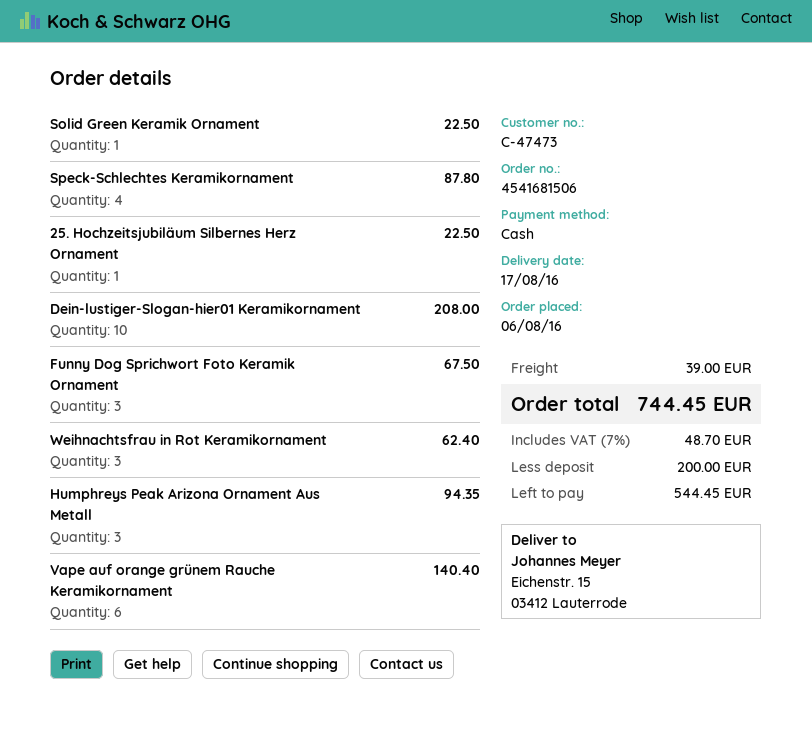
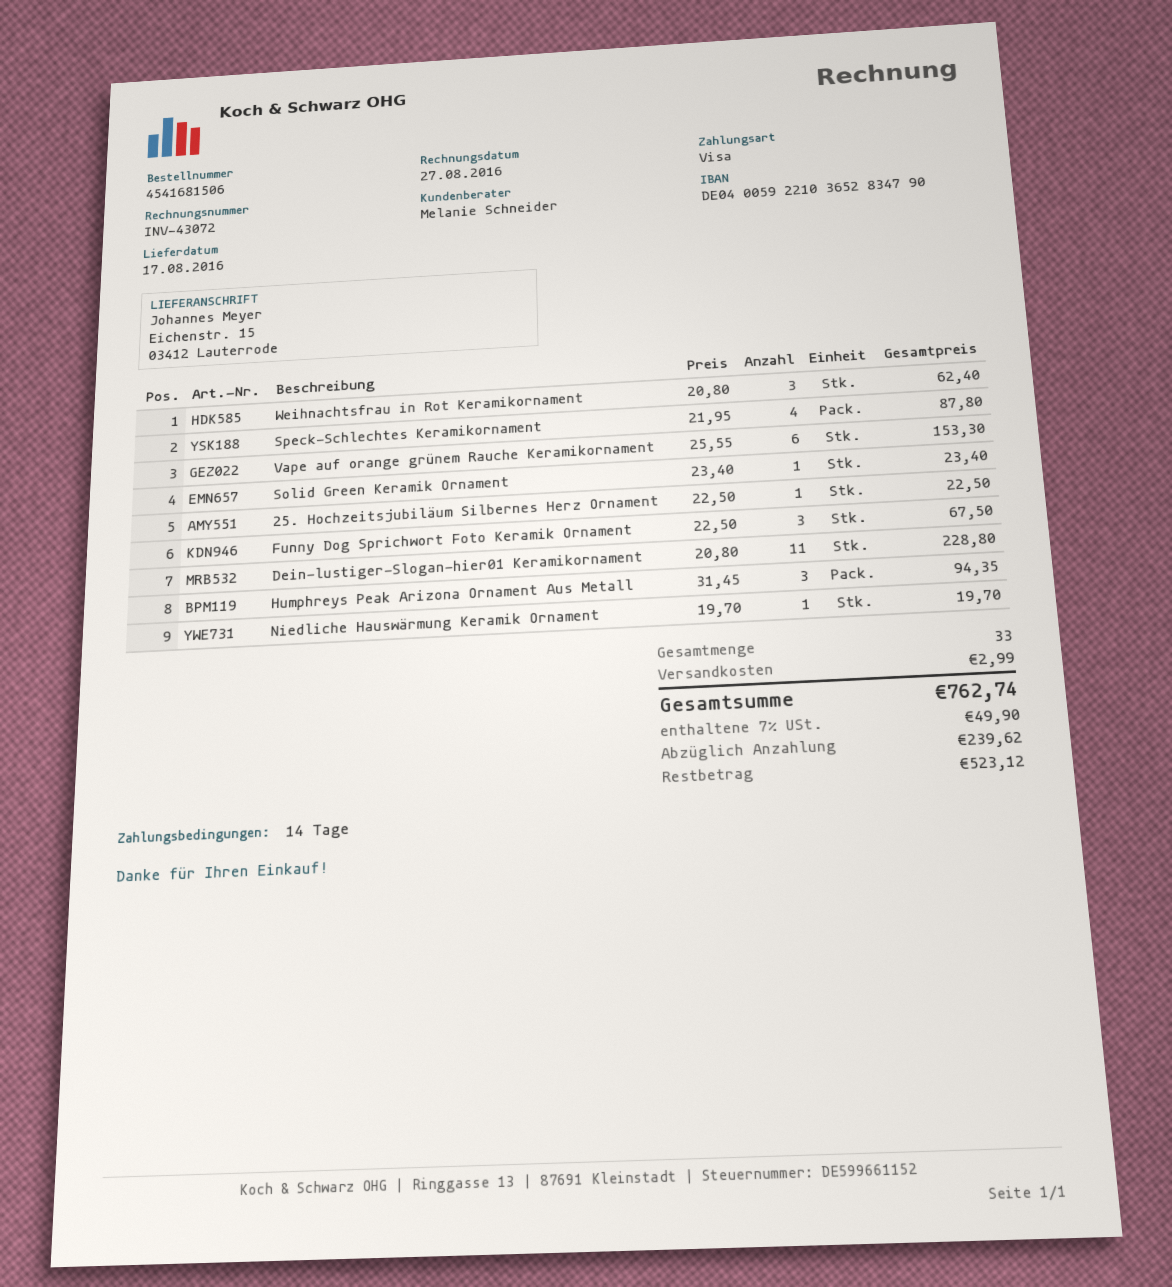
payment method: cash -> Visa
Solid Green Keramik Ornament: 1 for 22.50 -> 1 for 23.40
Dein-lustiger-Slogan-hier01 Keramikornament: 10 for 208.00 -> 11 for 228.80
Vape auf orange grünem Rauche Keramikornament: 6 for 140.40 -> 6 for 153.30
Niedliche Hauswärmung Keramik Ornament: none -> 1 for 19.70
shipping: 39.00 -> 2.99
tax: 7% = 48.70 -> 7% = 49.90
total: 744.45 -> 762.74
deposit: 200.00 -> 239.62
balance: 544.45 -> 523.12

